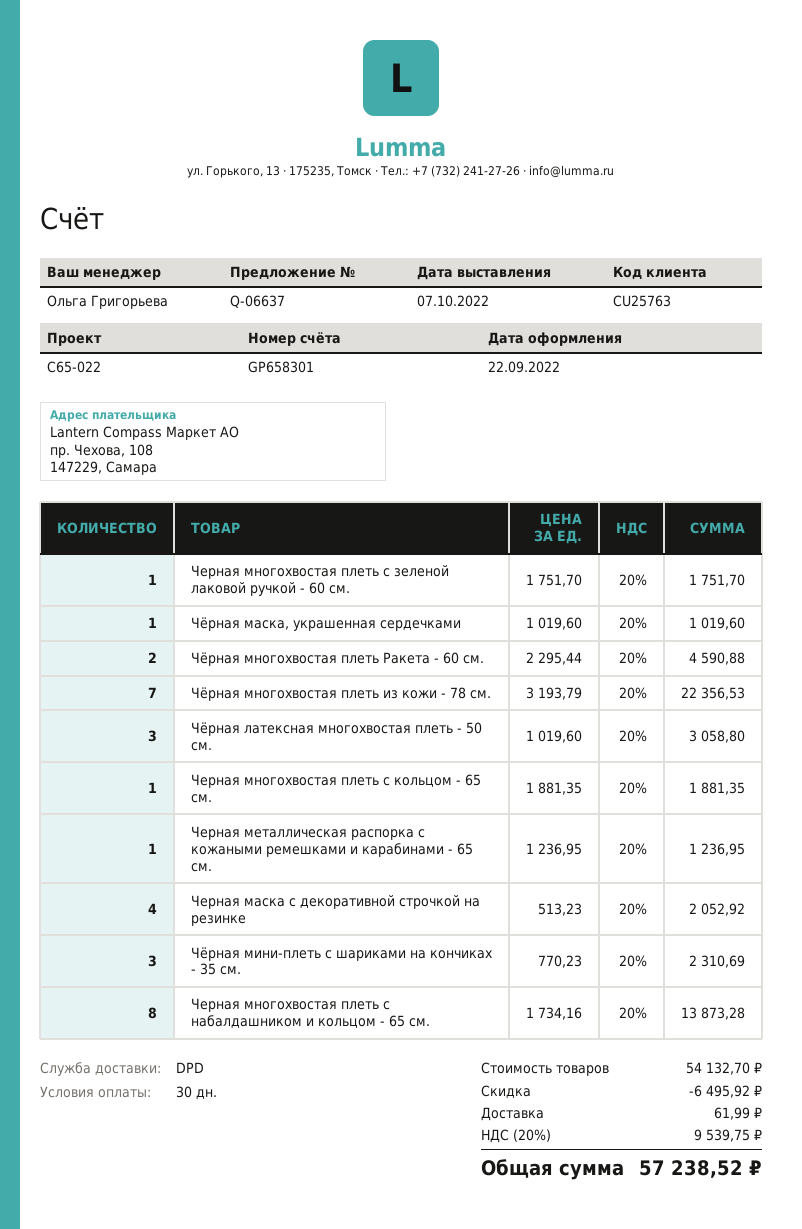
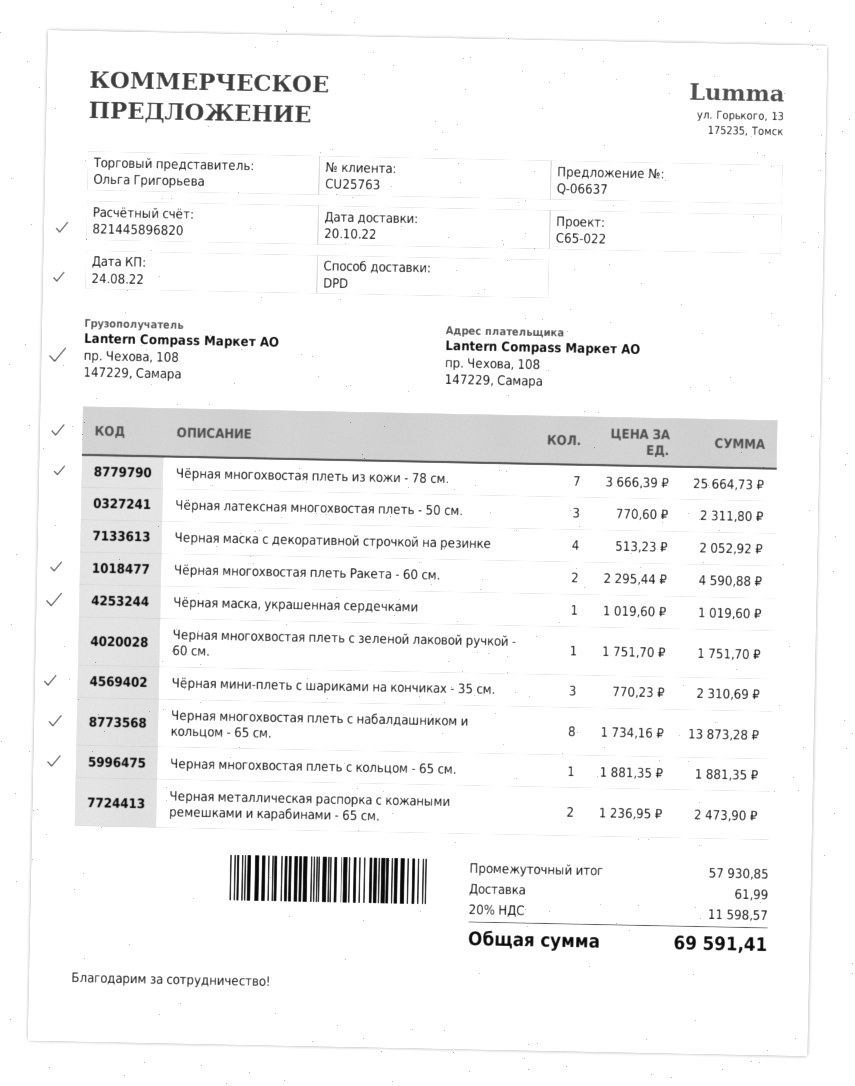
Чёрная многохвостая плеть из кожи - 78 см.: 7 x 3193.79 = 22356.53 -> 7 x 3666.39 = 25664.73
Чёрная латексная многохвостая плеть - 50 см.: 3 x 1019.60 = 3058.80 -> 3 x 770.60 = 2311.80
Черная металлическая распорка с кожаными ремешками и карабинами - 65 см.: 1 x 1236.95 = 1236.95 -> 2 x 1236.95 = 2473.90
subtotal: 54132.70 -> 57930.85
discount: 6495.92 -> none
tax: 20% = 9539.75 -> 20% = 11598.57
total: 57238.52 -> 69591.41

